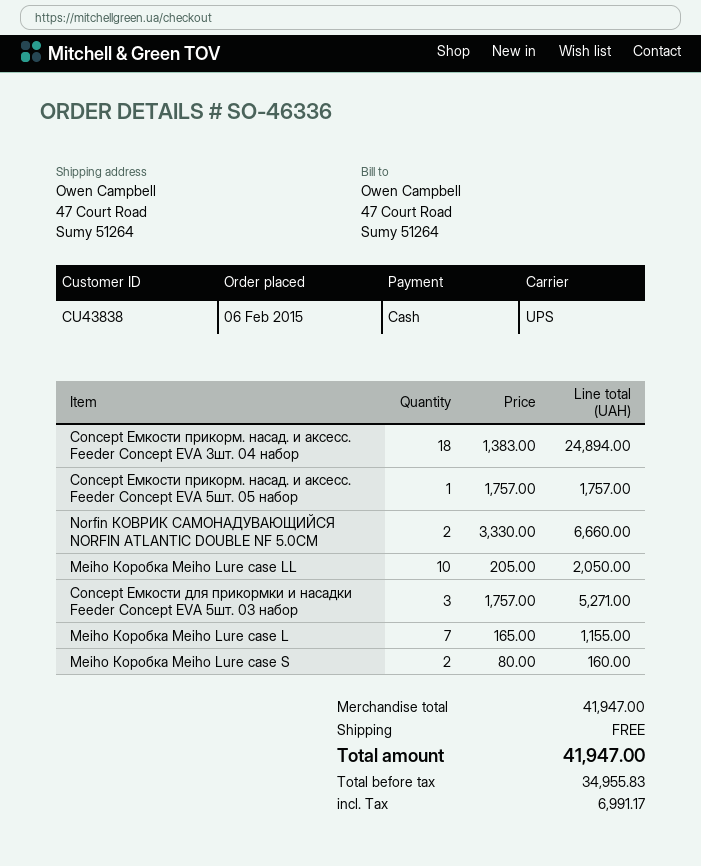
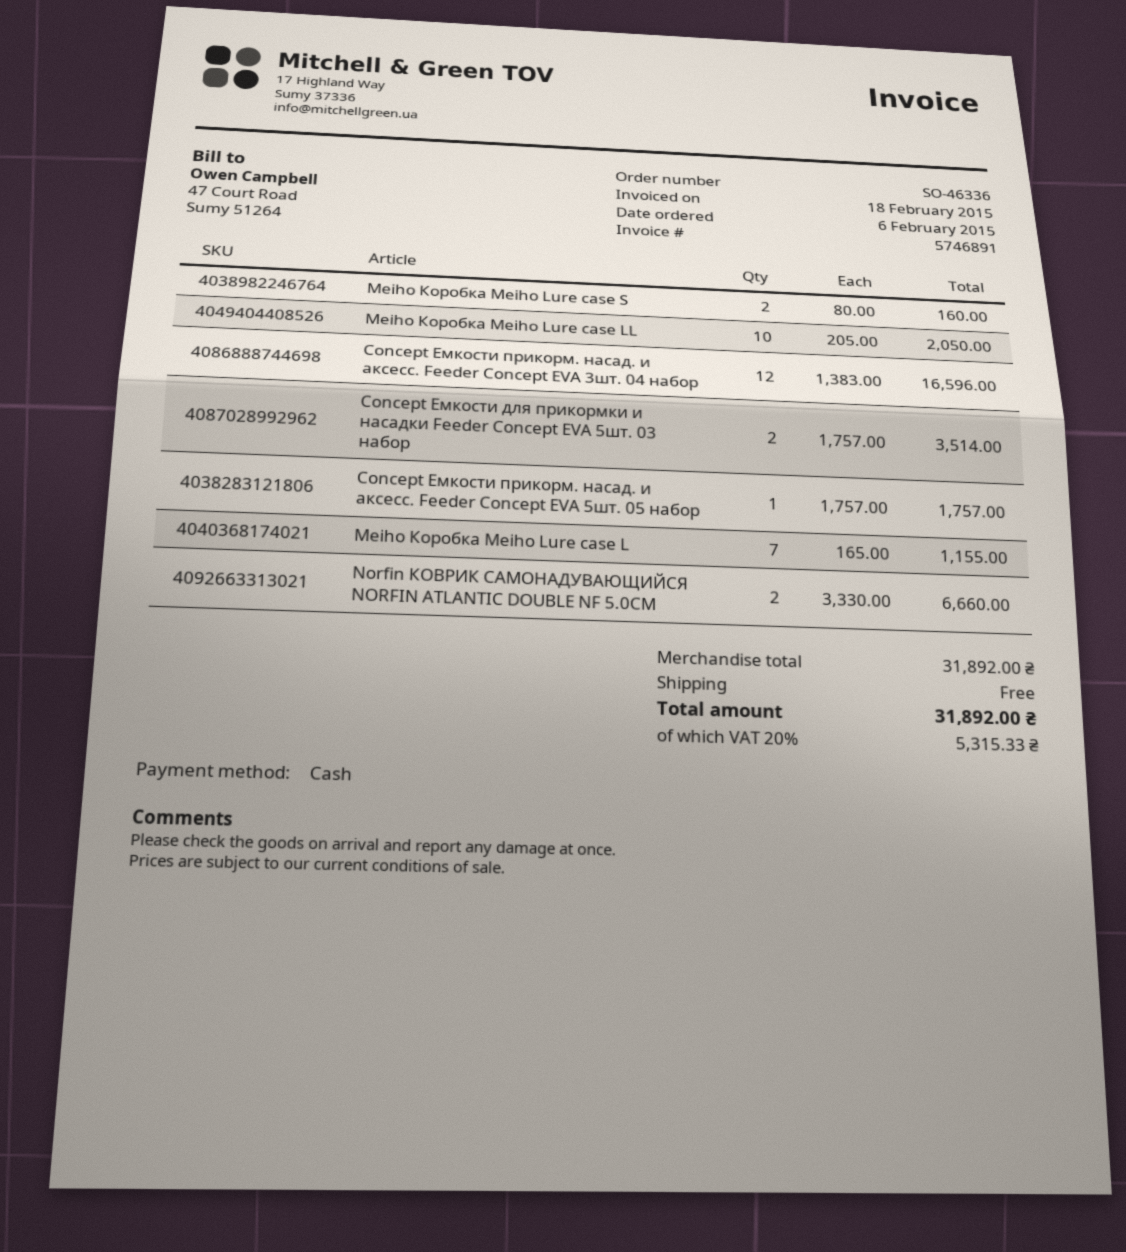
Concept Емкости прикорм. насад. и аксесс. Feeder Concept EVA 3шт. 04 набор: 18 x 1383.00 = 24894.00 -> 12 x 1383.00 = 16596.00
Concept Емкости для прикормки и насадки Feeder Concept EVA 5шт. 03 набор: 3 x 1757.00 = 5271.00 -> 2 x 1757.00 = 3514.00
subtotal: 41947.00 -> 31892.00
tax: 6991.17 -> 5315.33
total: 41947.00 -> 31892.00

